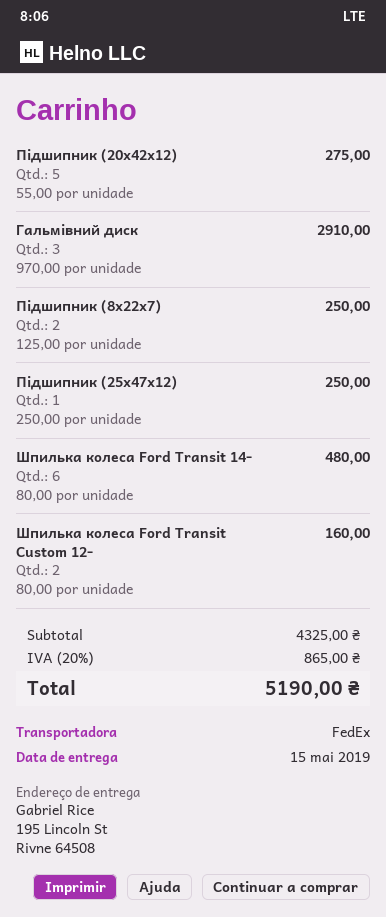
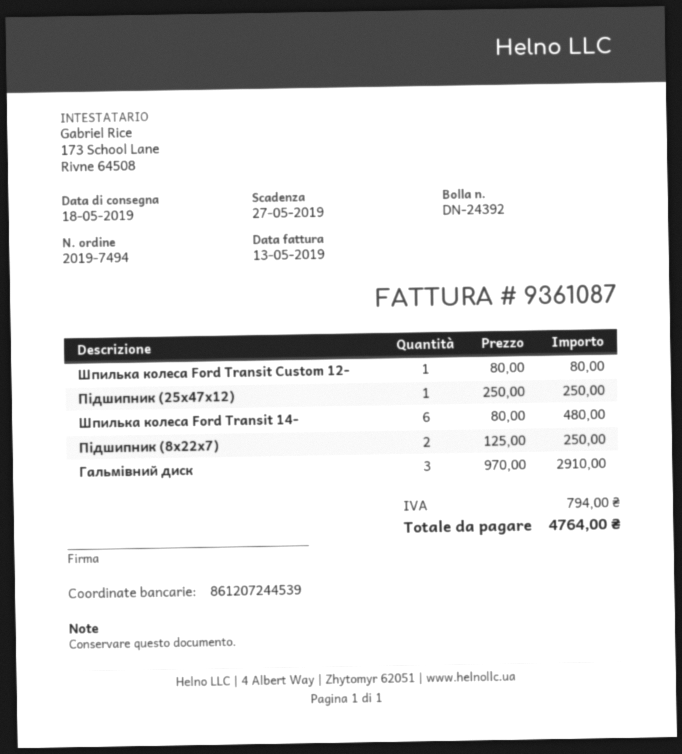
delivery date: 2019-05-15 -> 2019-05-18
Підшипник (20x42x12): 5 x 55.00 = 275.00 -> none
Шпилька колеса Ford Transit Custom 12-: 2 x 80.00 = 160.00 -> 1 x 80.00 = 80.00
tax: 865.00 -> 794.00
total: 5190.00 -> 4764.00

